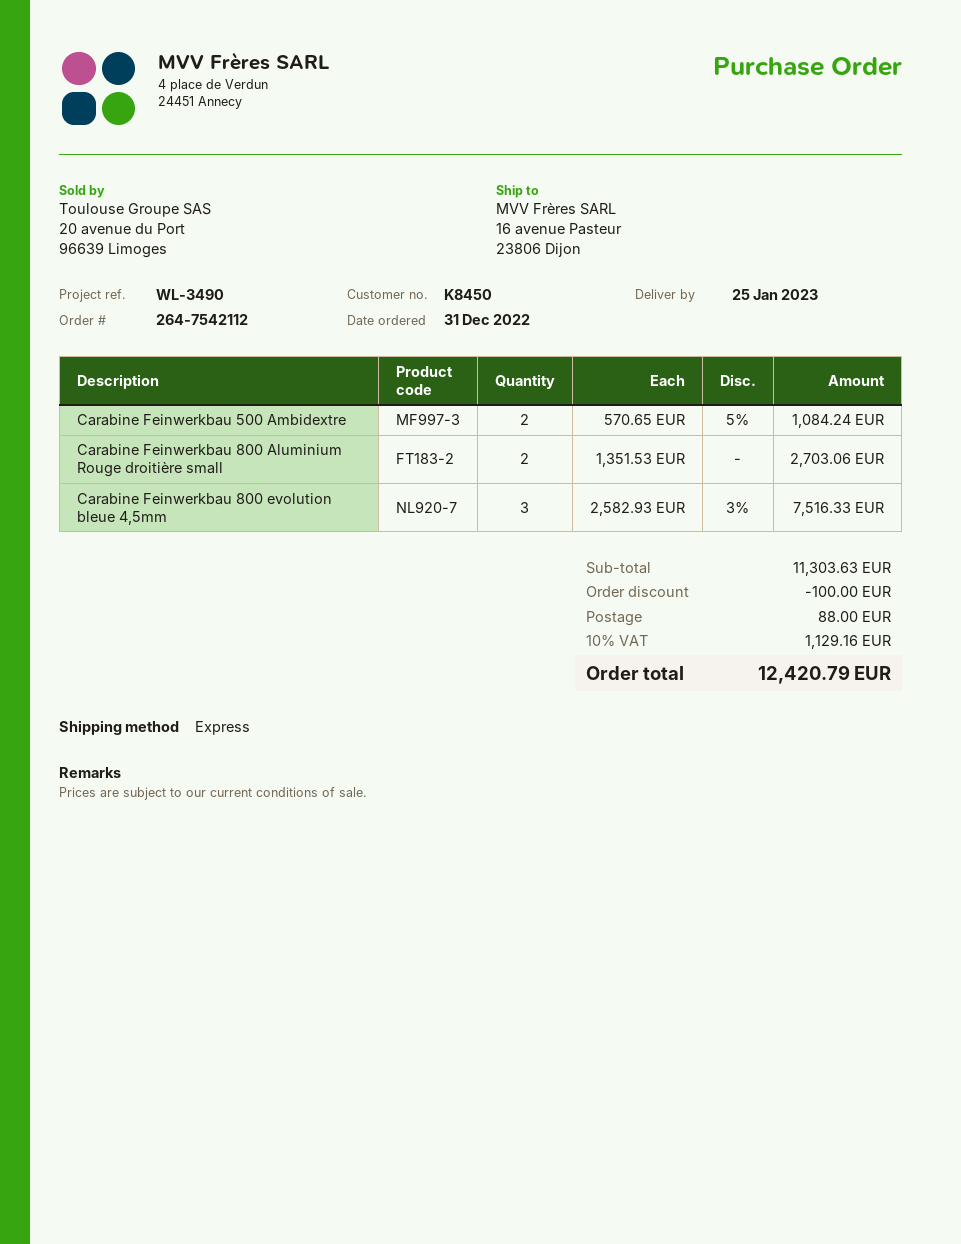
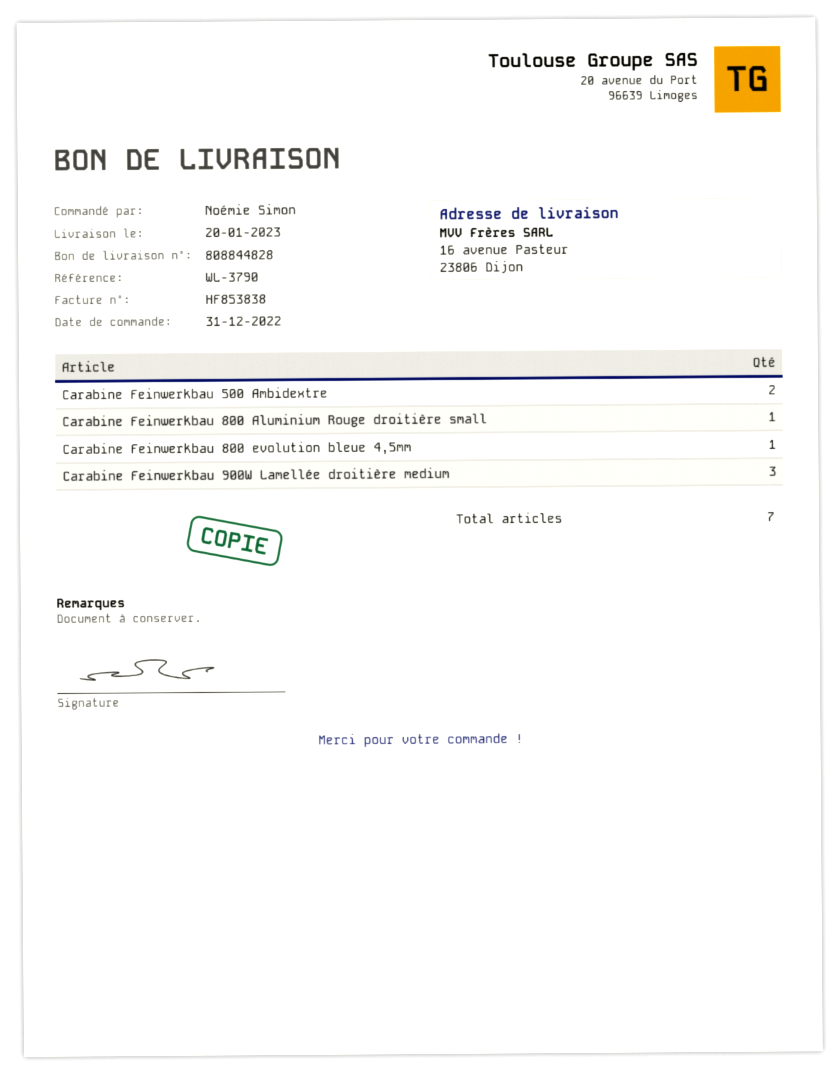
delivery date: 2023-01-25 -> 2023-01-20
reference: WL-3490 -> WL-3790
Carabine Feinwerkbau 800 Aluminium Rouge droitière small: 2 -> 1
Carabine Feinwerkbau 800 evolution bleue 4,5mm: 3 -> 1
Carabine Feinwerkbau 900W Lamellée droitière medium: none -> 3

